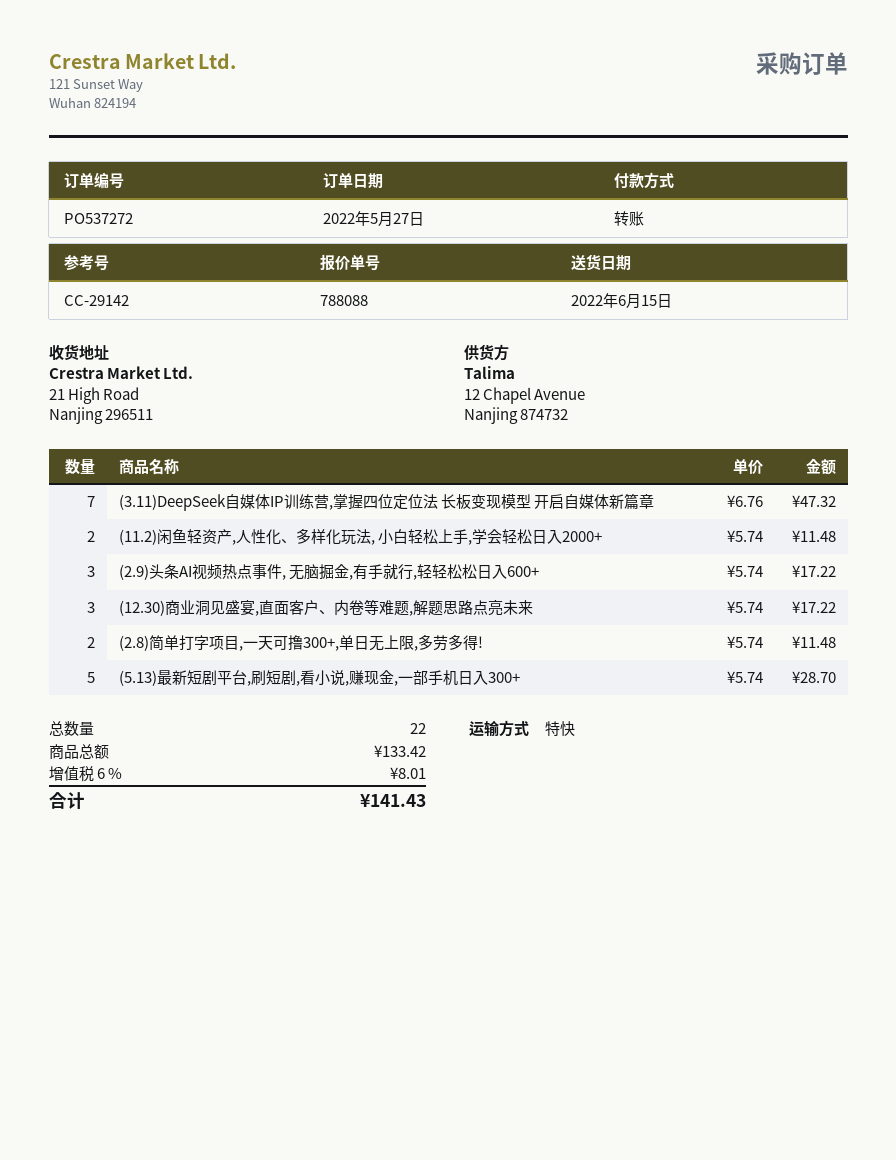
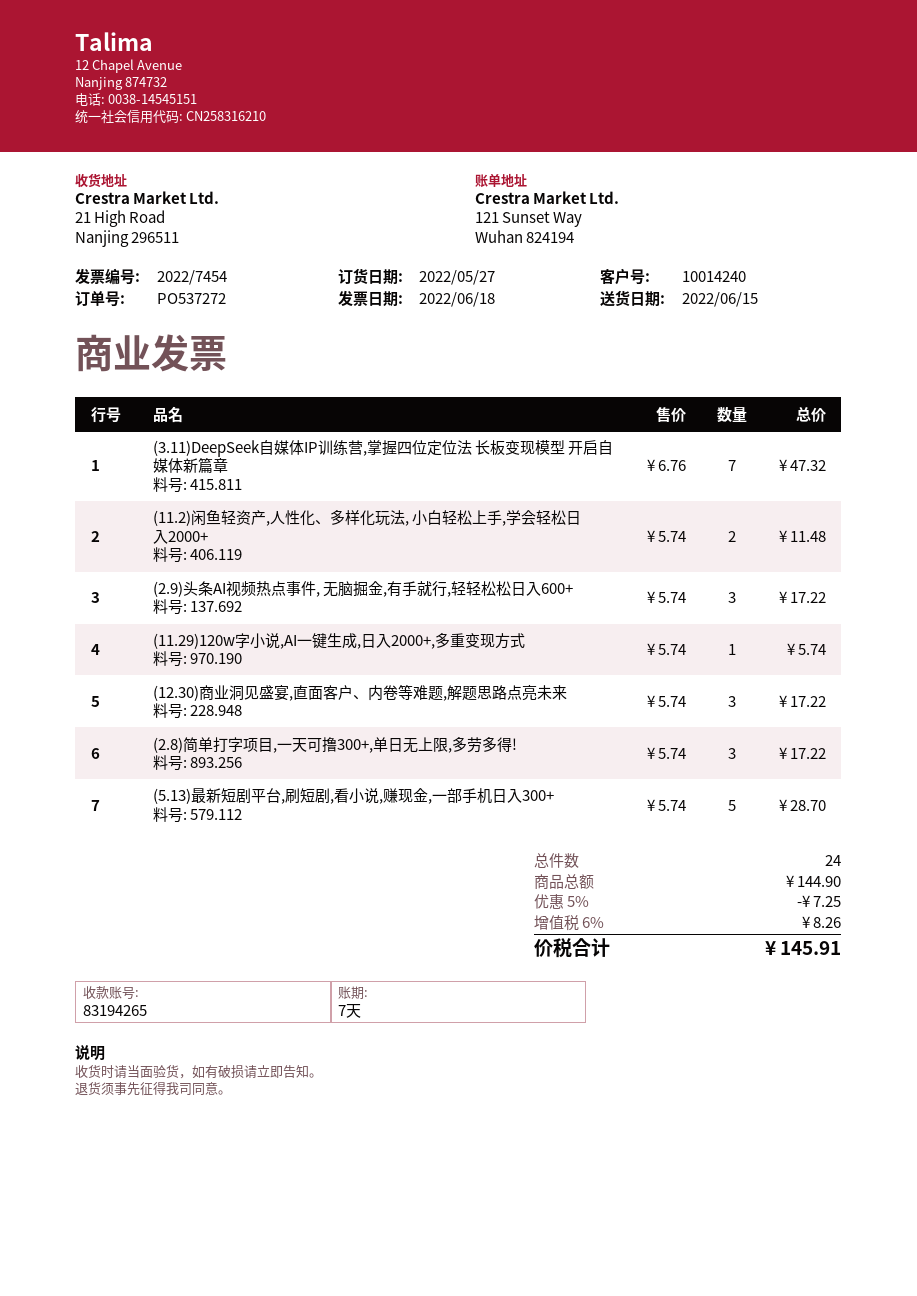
(2.8)简单打字项目,一天可撸300+,单日无上限,多劳多得!: 2 x 5.74 = 11.48 -> 3 x 5.74 = 17.22
(11.29)120w字小说,AI一键生成,日入2000+,多重变现方式: none -> 1 x 5.74 = 5.74
total quantity: 22 -> 24
subtotal: 133.42 -> 144.90
discount: none -> 5% = 7.25
tax: 6% = 8.01 -> 6% = 8.26
total: 141.43 -> 145.91

